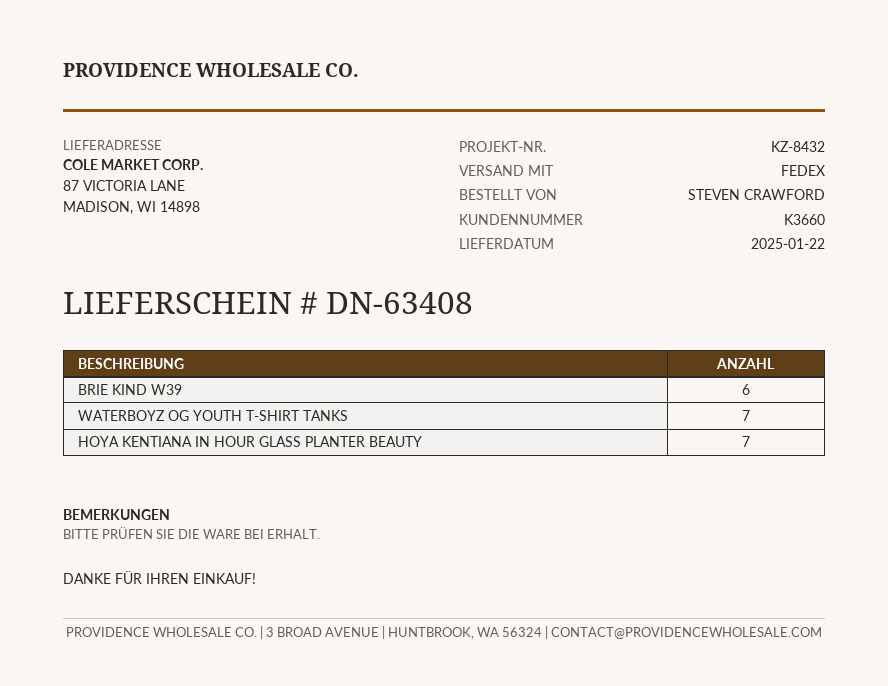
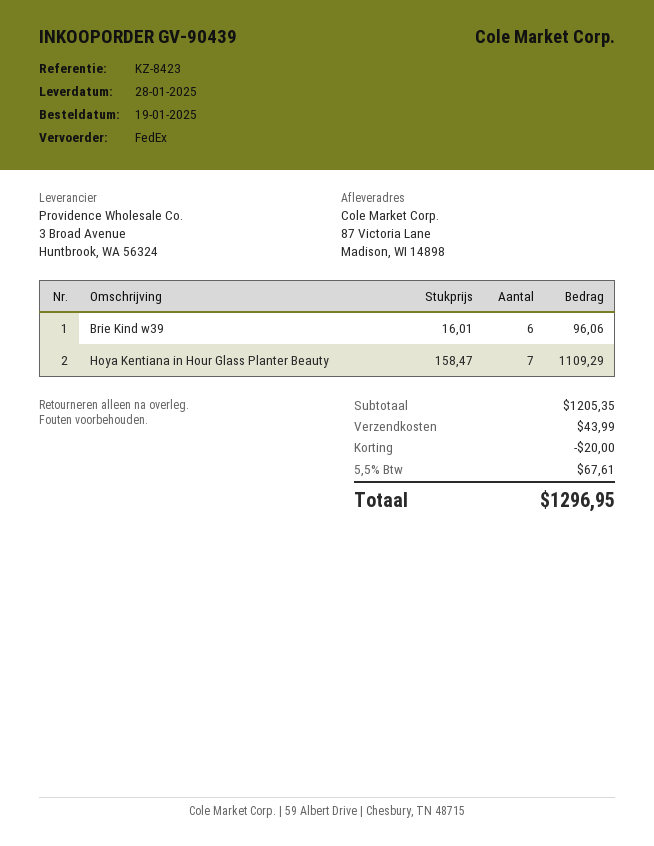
delivery date: 2025-01-22 -> 2025-01-28
reference: KZ-8432 -> KZ-8423
WATERBOYZ OG YOUTH T-SHIRT TANKS: 7 -> none

